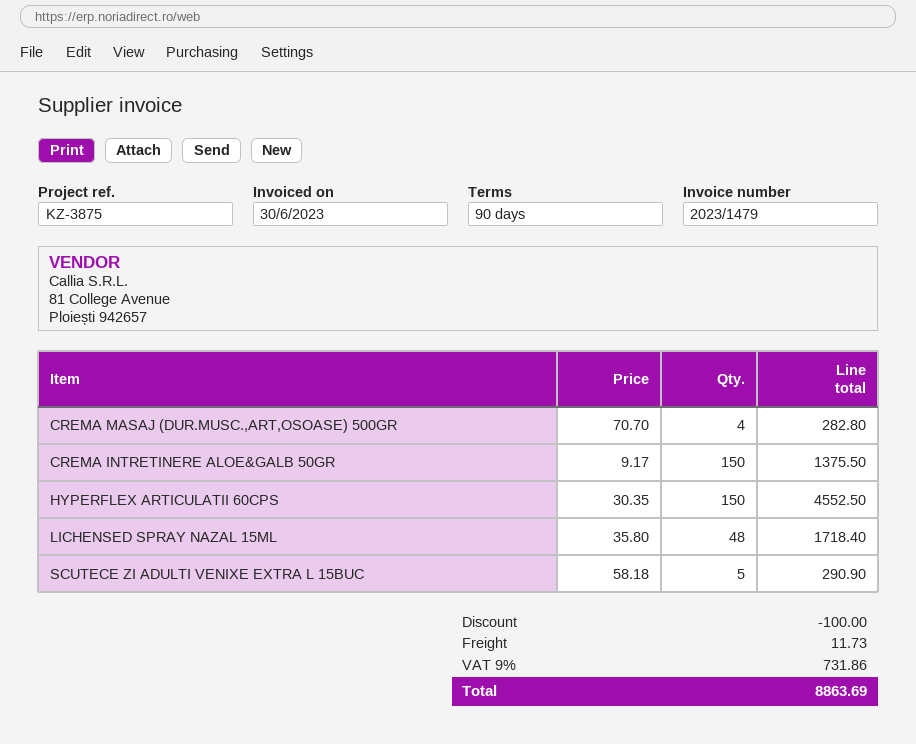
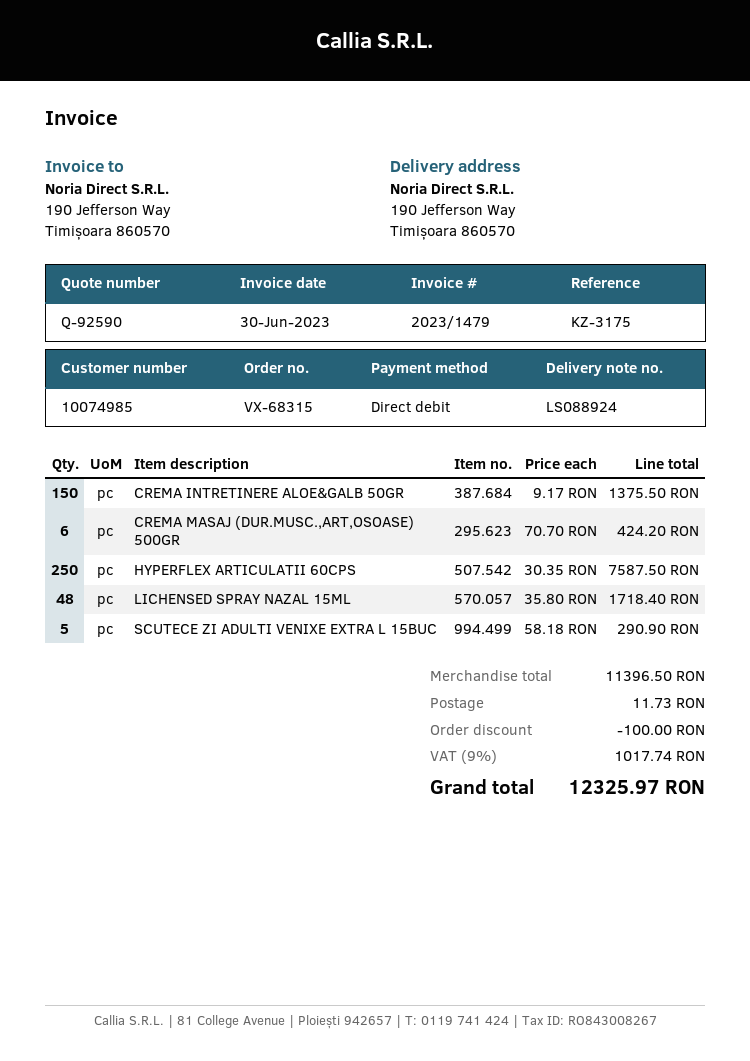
reference: KZ-3875 -> KZ-3175
CREMA MASAJ (DUR.MUSC.,ART,OSOASE) 500GR: 4 x 70.70 = 282.80 -> 6 x 70.70 = 424.20
HYPERFLEX ARTICULATII 60CPS: 150 x 30.35 = 4552.50 -> 250 x 30.35 = 7587.50
tax: 9% = 731.86 -> 9% = 1017.74
total: 8863.69 -> 12325.97

